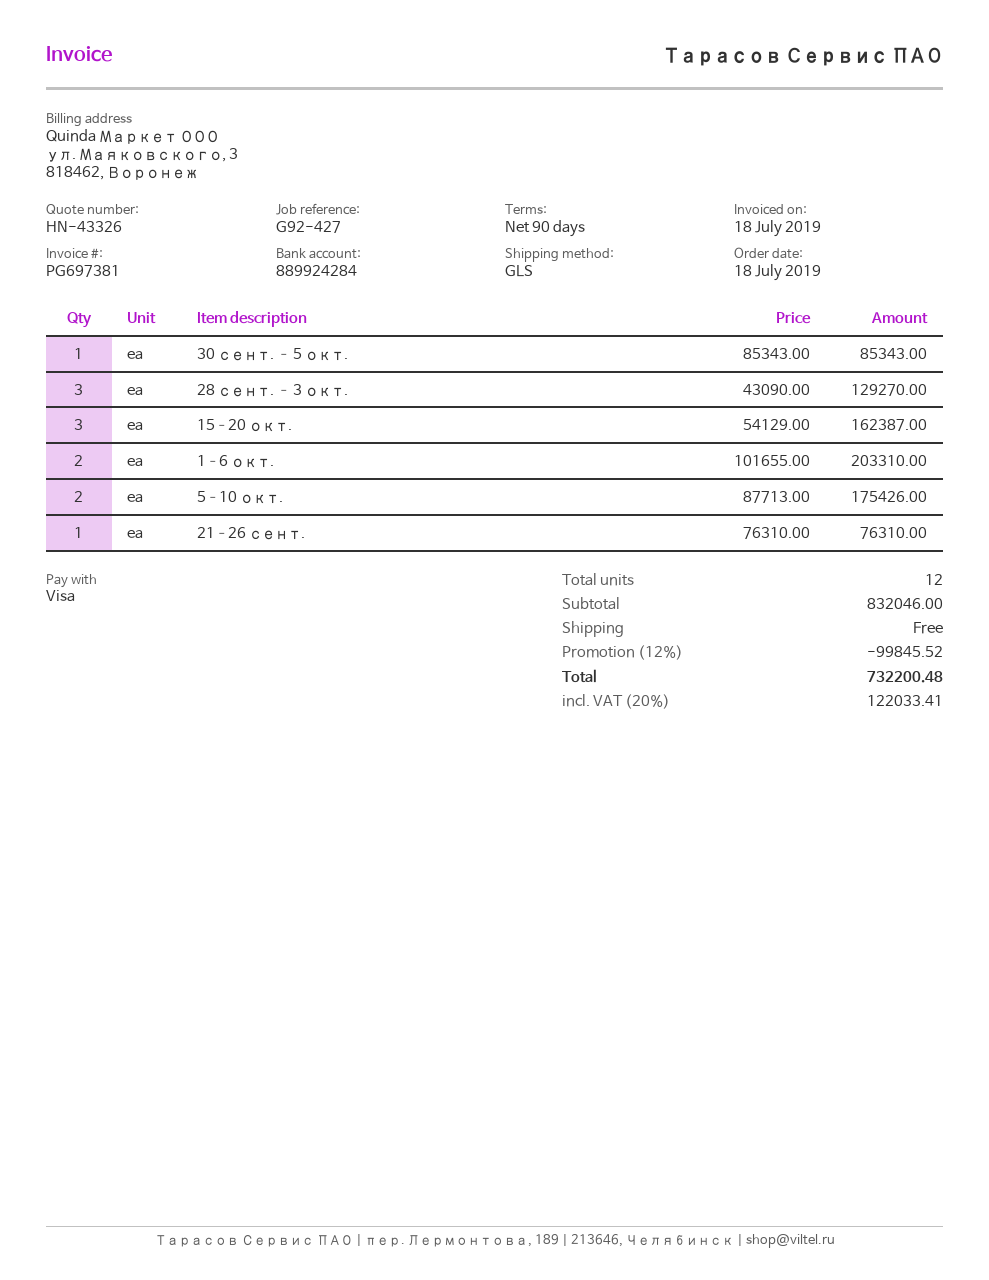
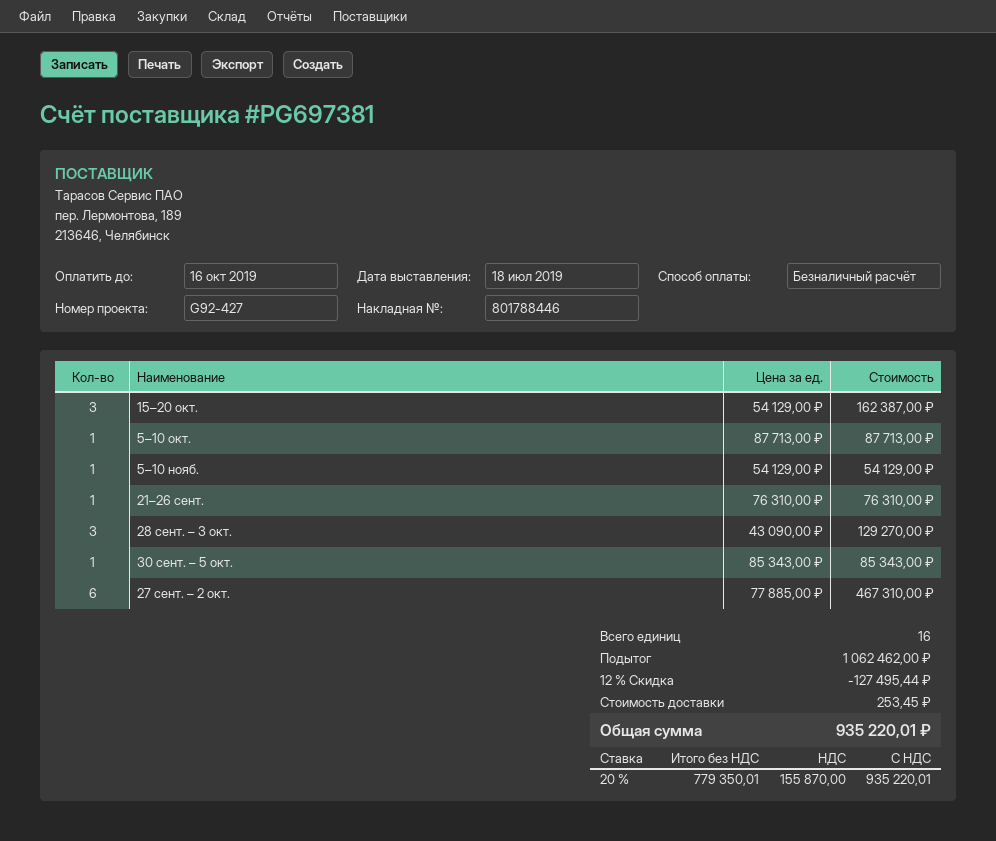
payment method: Visa -> bank transfer
1–6 окт.: 2 x 101655.00 = 203310.00 -> none
5–10 окт.: 2 x 87713.00 = 175426.00 -> 1 x 87713.00 = 87713.00
5–10 нояб.: none -> 1 x 54129.00 = 54129.00
27 сент. – 2 окт.: none -> 6 x 77885.00 = 467310.00
total quantity: 12 -> 16
subtotal: 832046.00 -> 1062462.00
discount: 12% = 99845.52 -> 12% = 127495.44
shipping: 0.00 -> 253.45
tax: 20% = 122033.41 -> 20% = 155870.00
total: 732200.48 -> 935220.01

